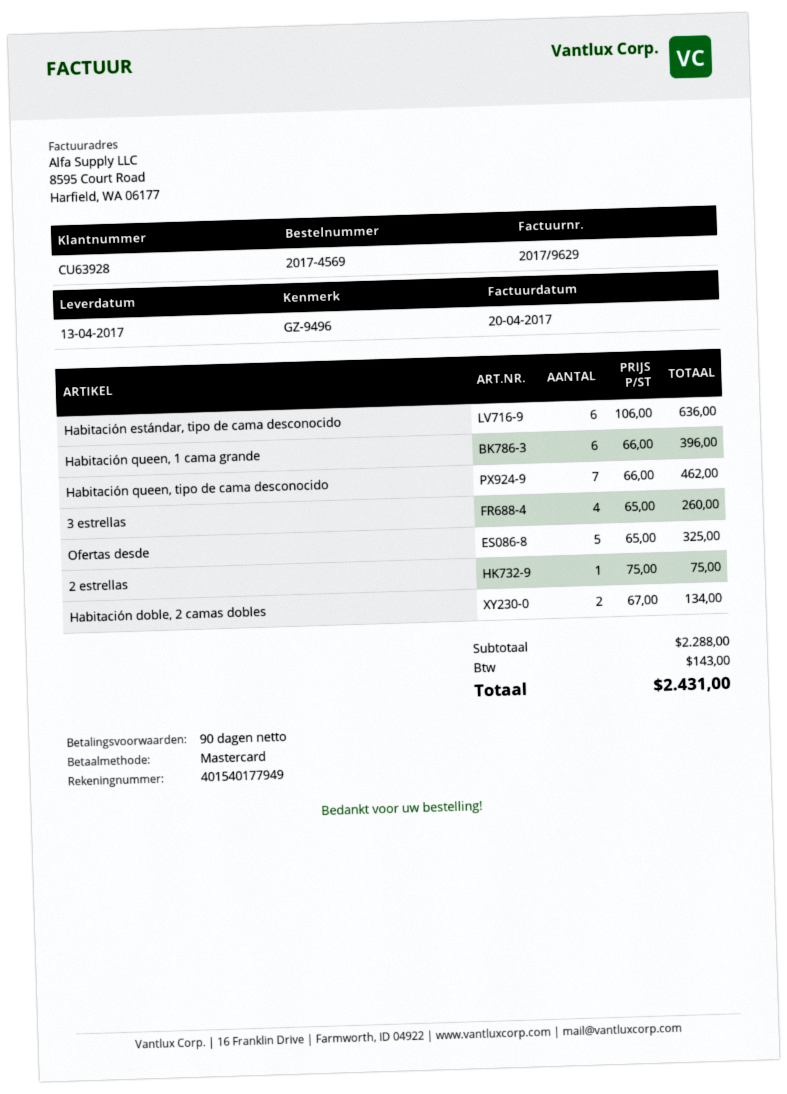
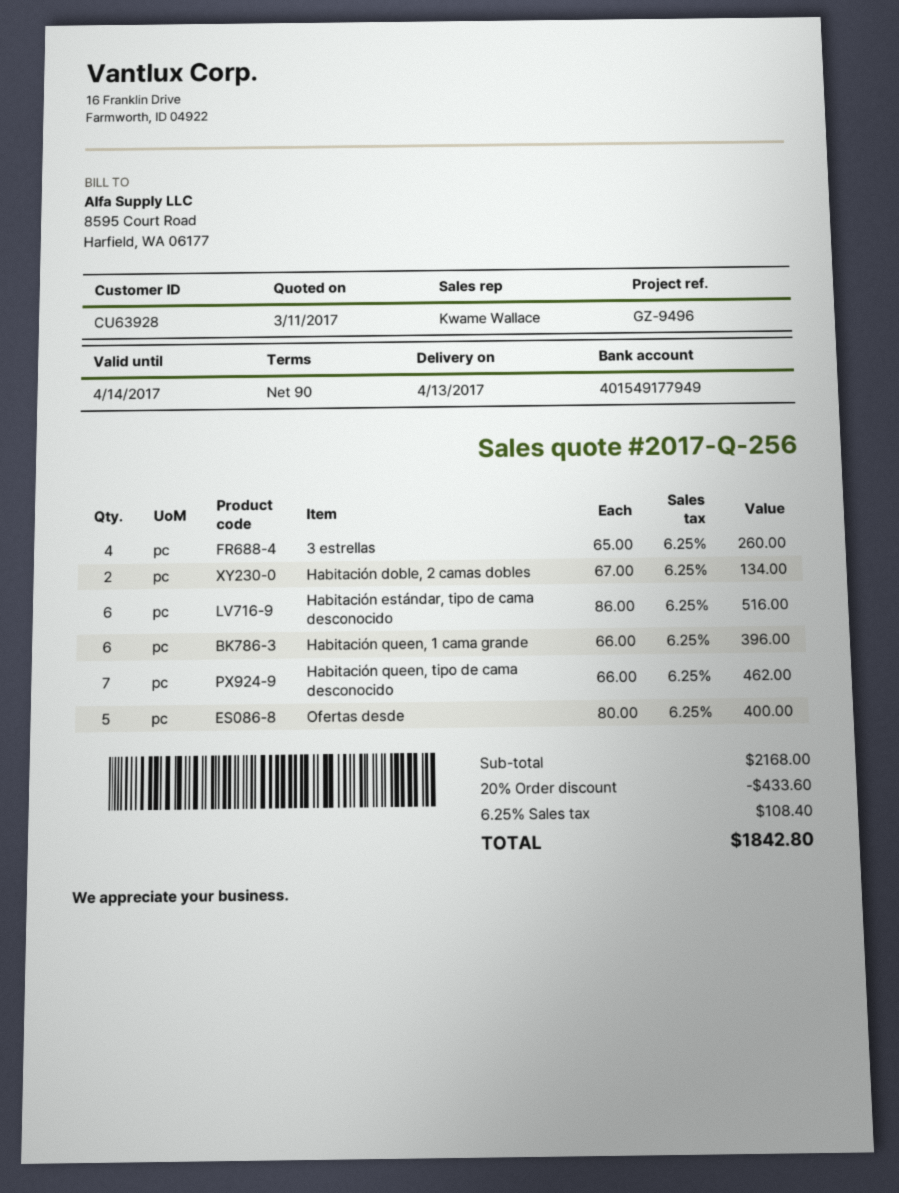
bank account: 401540177949 -> 401549177949
Habitación estándar, tipo de cama desconocido: 6 x 106.00 = 636.00 -> 6 x 86.00 = 516.00
Ofertas desde: 5 x 65.00 = 325.00 -> 5 x 80.00 = 400.00
2 estrellas: 1 x 75.00 = 75.00 -> none
subtotal: 2288.00 -> 2168.00
discount: none -> 20% = 433.60
tax: 143.00 -> 108.40
total: 2431.00 -> 1842.80

